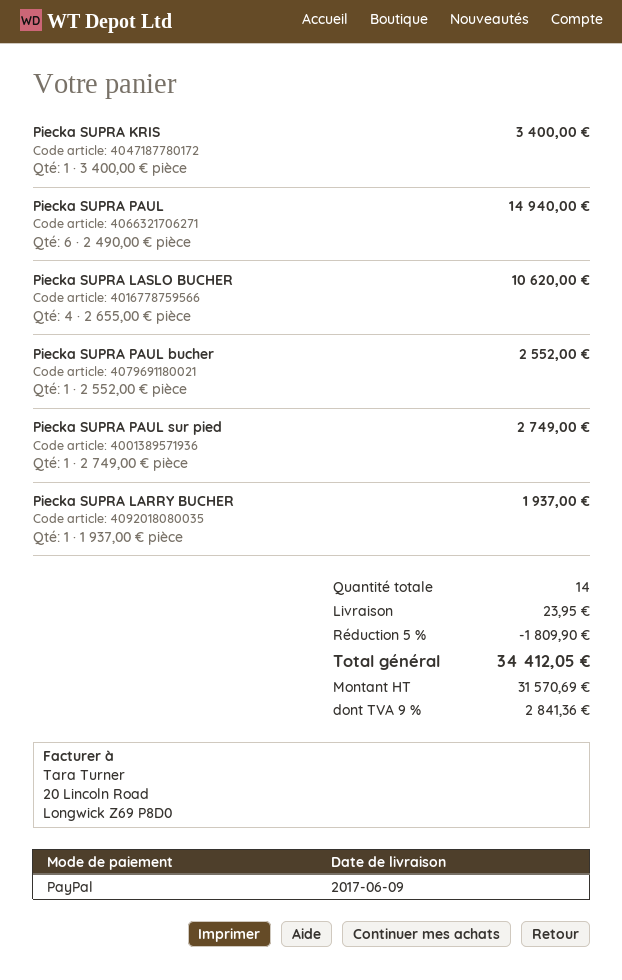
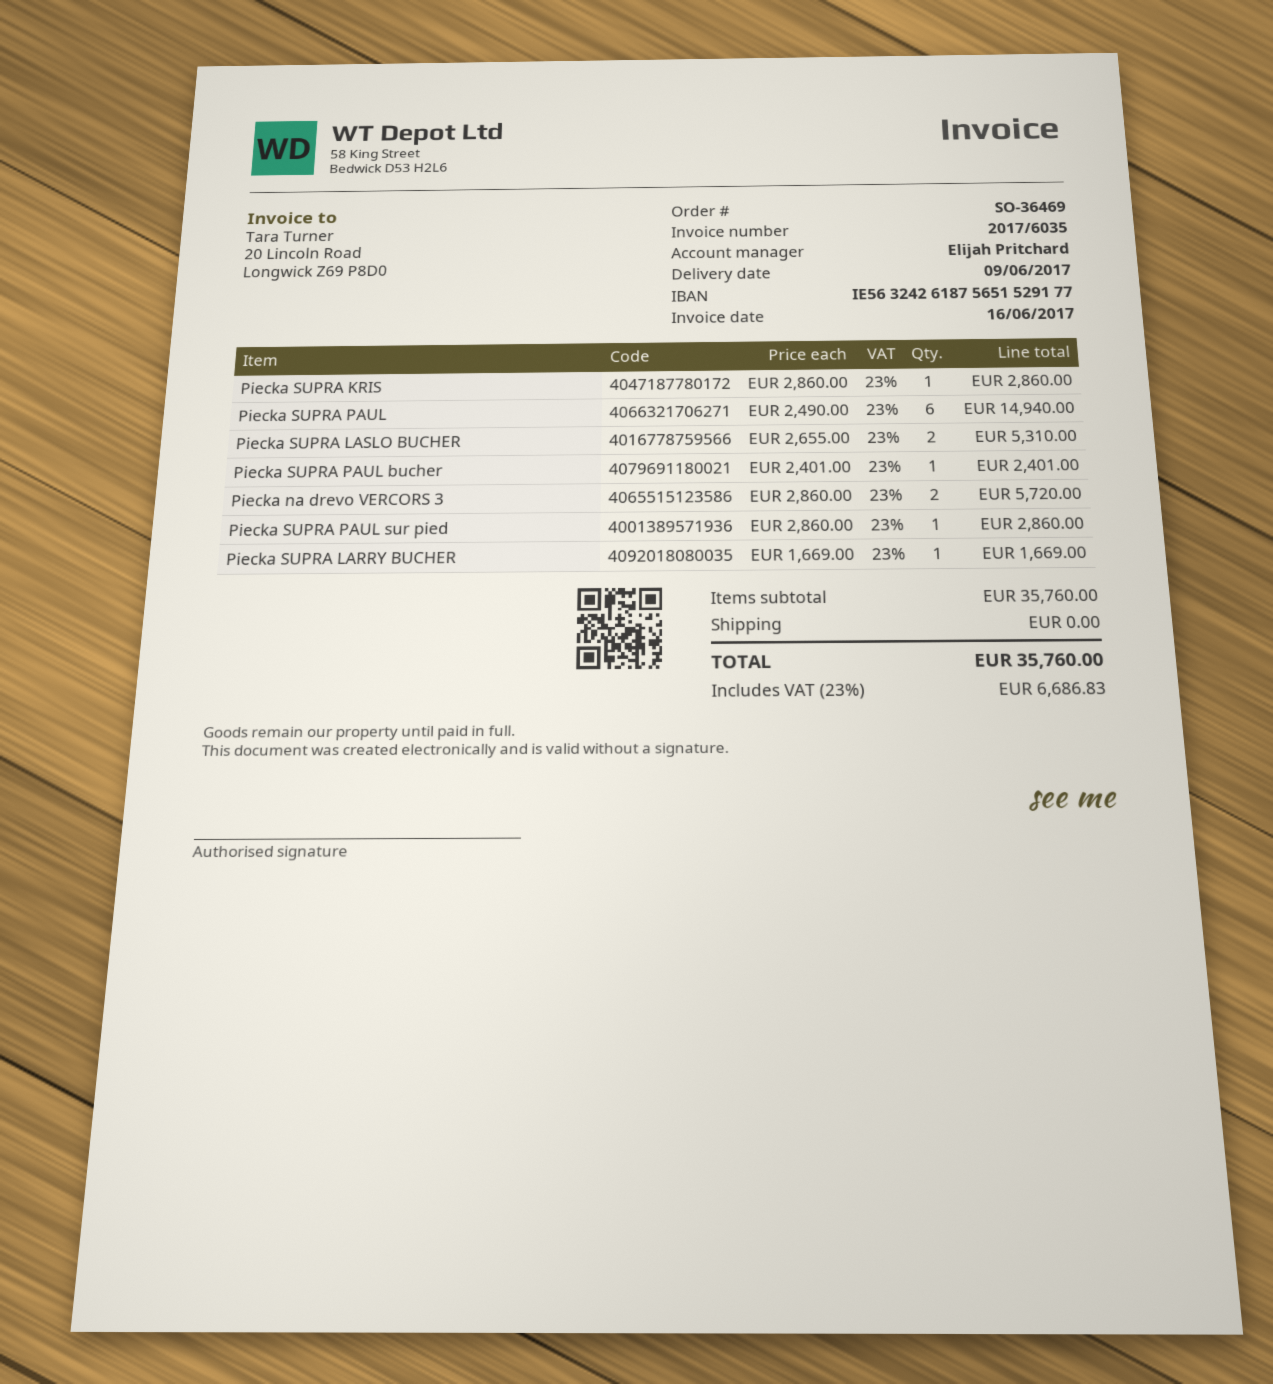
Piecka SUPRA KRIS: 1 x 3400.00 = 3400.00 -> 1 x 2860.00 = 2860.00
Piecka SUPRA LASLO BUCHER: 4 x 2655.00 = 10620.00 -> 2 x 2655.00 = 5310.00
Piecka SUPRA PAUL bucher: 1 x 2552.00 = 2552.00 -> 1 x 2401.00 = 2401.00
Piecka SUPRA PAUL sur pied: 1 x 2749.00 = 2749.00 -> 1 x 2860.00 = 2860.00
Piecka SUPRA LARRY BUCHER: 1 x 1937.00 = 1937.00 -> 1 x 1669.00 = 1669.00
Piecka na drevo VERCORS 3: none -> 2 x 2860.00 = 5720.00
discount: 5% = 1809.90 -> none
shipping: 23.95 -> 0.00
tax: 9% = 2841.36 -> 23% = 6686.83
total: 34412.05 -> 35760.00

